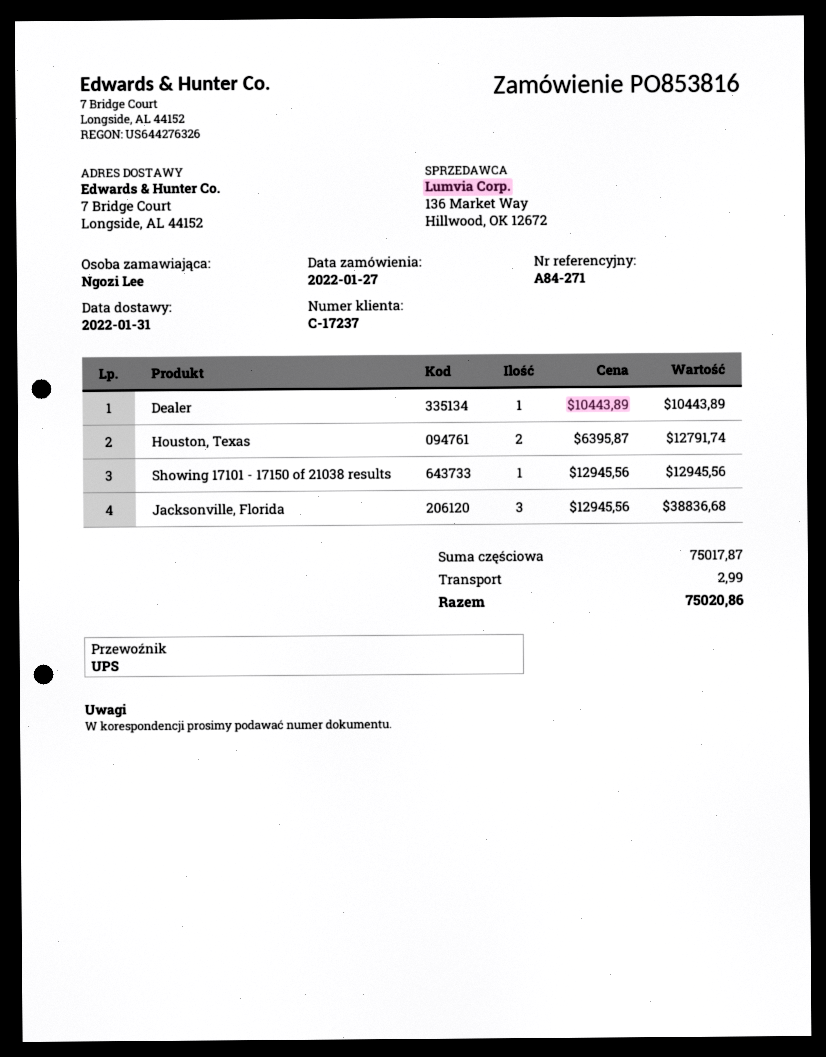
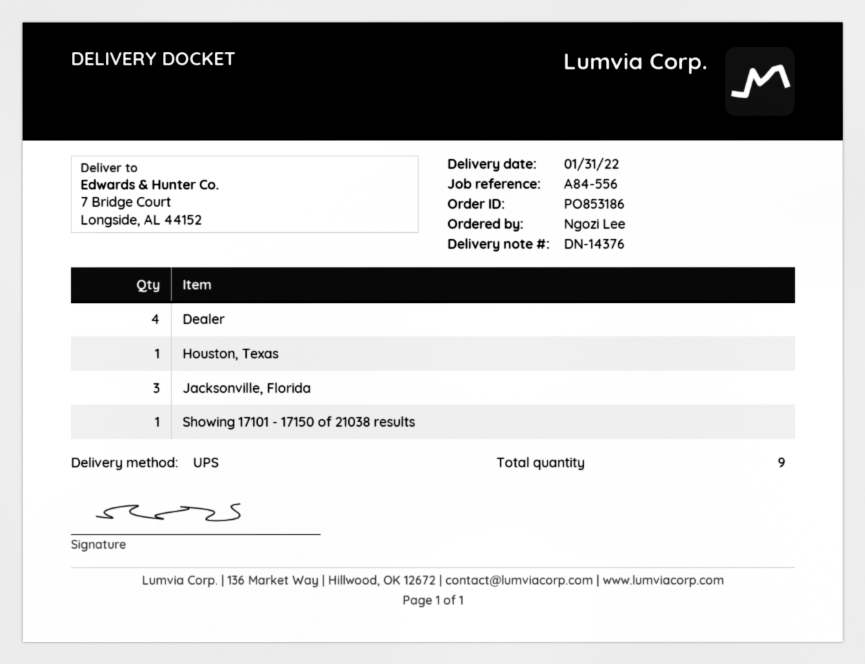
order number: PO853816 -> PO853186
reference: A84-271 -> A84-556
Dealer: 1 -> 4
Houston, Texas: 2 -> 1

